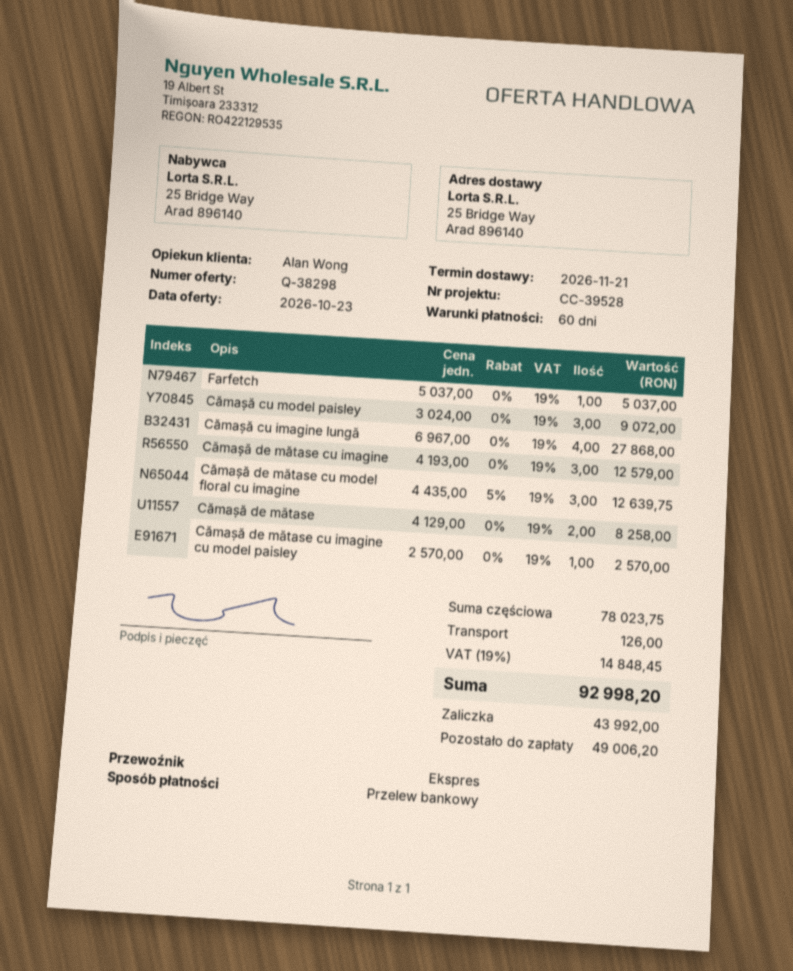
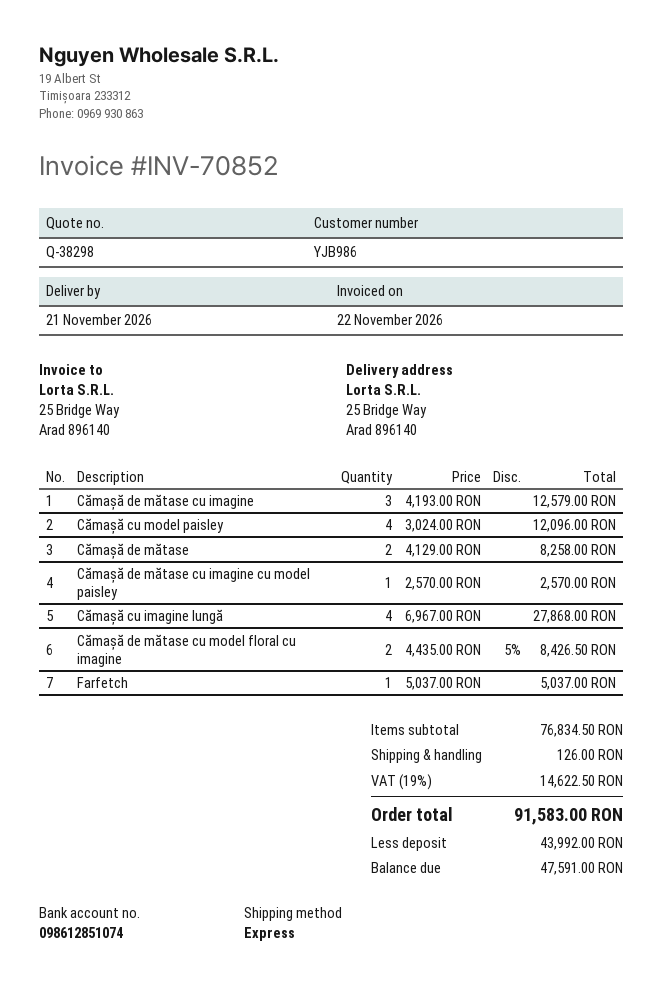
Cămașă cu model paisley: 3 x 3024.00 = 9072.00 -> 4 x 3024.00 = 12096.00
Cămașă de mătase cu model floral cu imagine: 3 x 4435.00 - 5% = 12639.75 -> 2 x 4435.00 - 5% = 8426.50
subtotal: 78023.75 -> 76834.50
tax: 19% = 14848.45 -> 19% = 14622.50
total: 92998.20 -> 91583.00
balance: 49006.20 -> 47591.00

